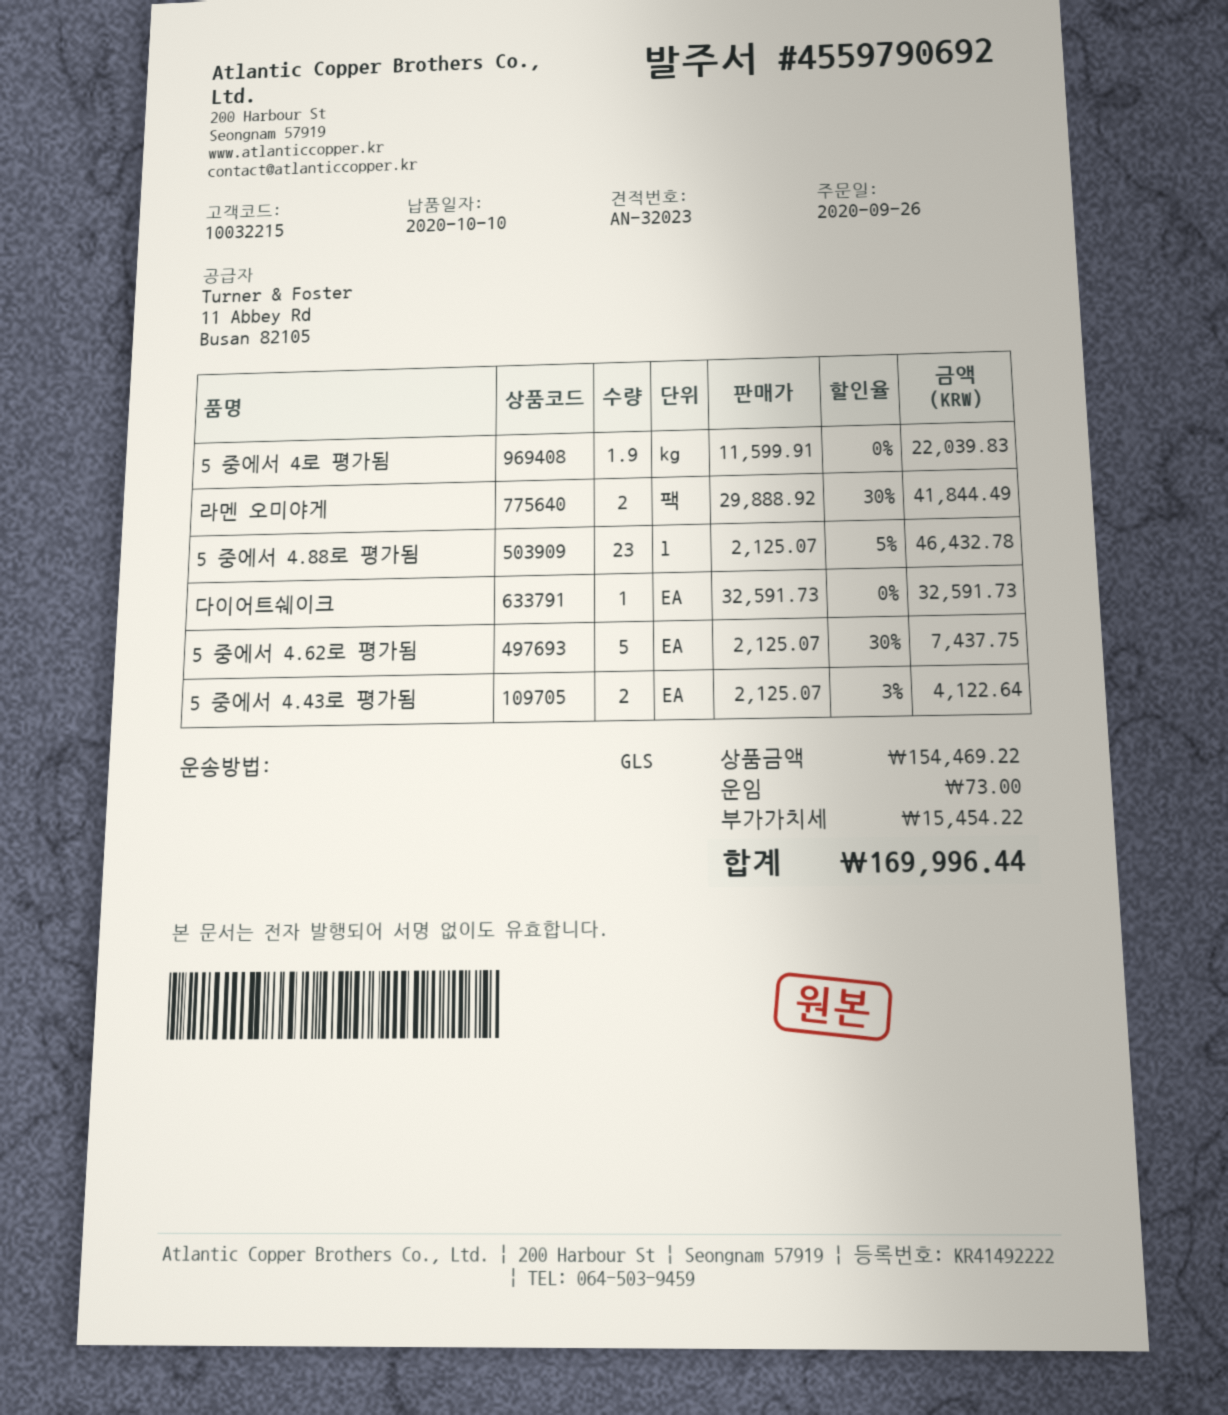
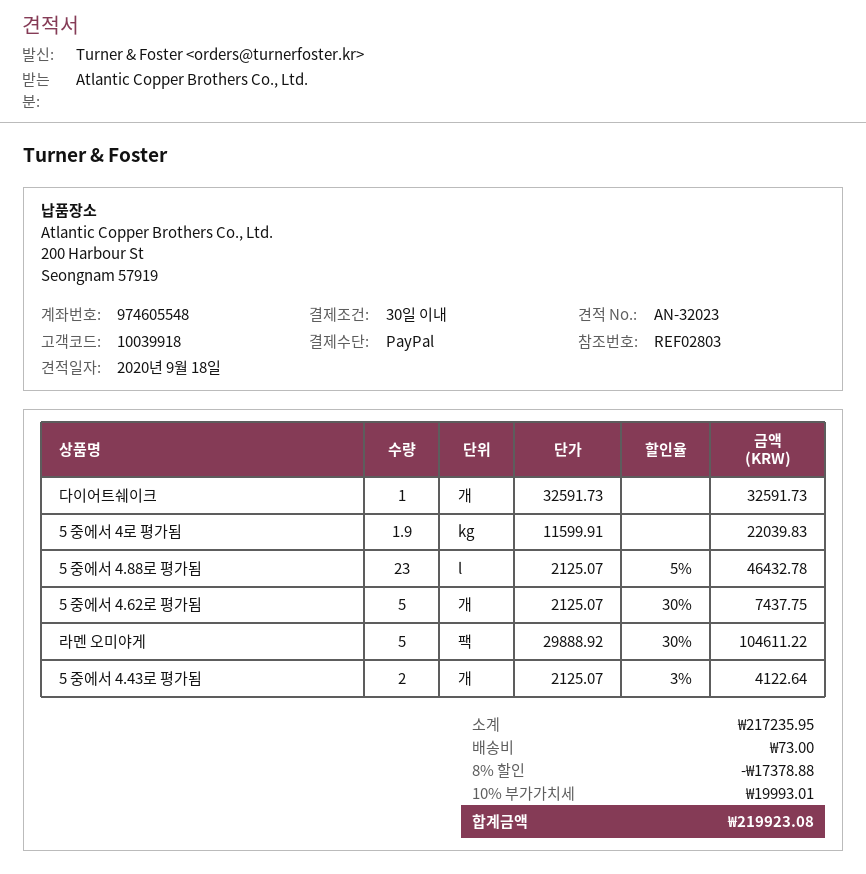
customer number: 10032215 -> 10039918
라멘 오미야게: 2 x 29888.92 - 30% = 41844.49 -> 5 x 29888.92 - 30% = 104611.22
subtotal: 154469.22 -> 217235.95
discount: none -> 8% = 17378.88
tax: 15454.22 -> 19993.01
total: 169996.44 -> 219923.08

